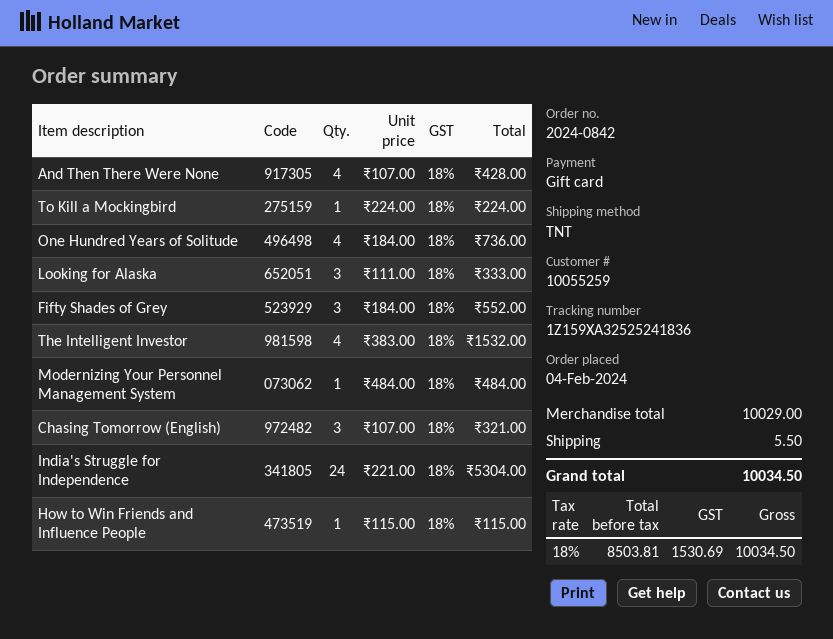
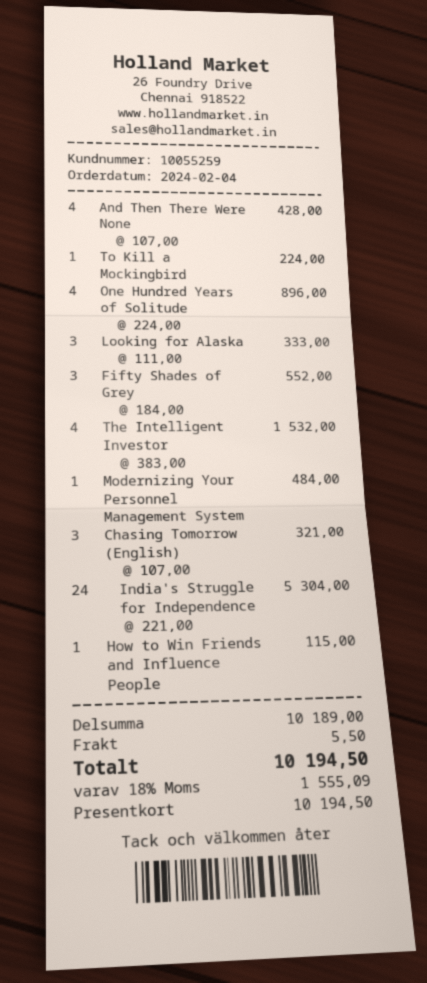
One Hundred Years of Solitude: 4 x 184.00 = 736.00 -> 4 x 224.00 = 896.00
subtotal: 10029.00 -> 10189.00
tax: 18% = 1530.69 -> 18% = 1555.09
total: 10034.50 -> 10194.50

